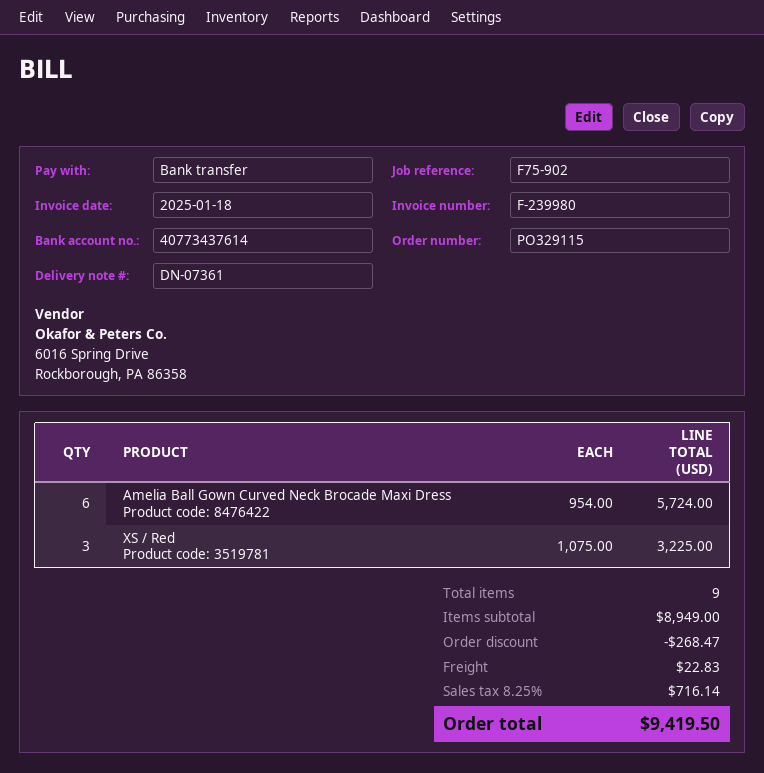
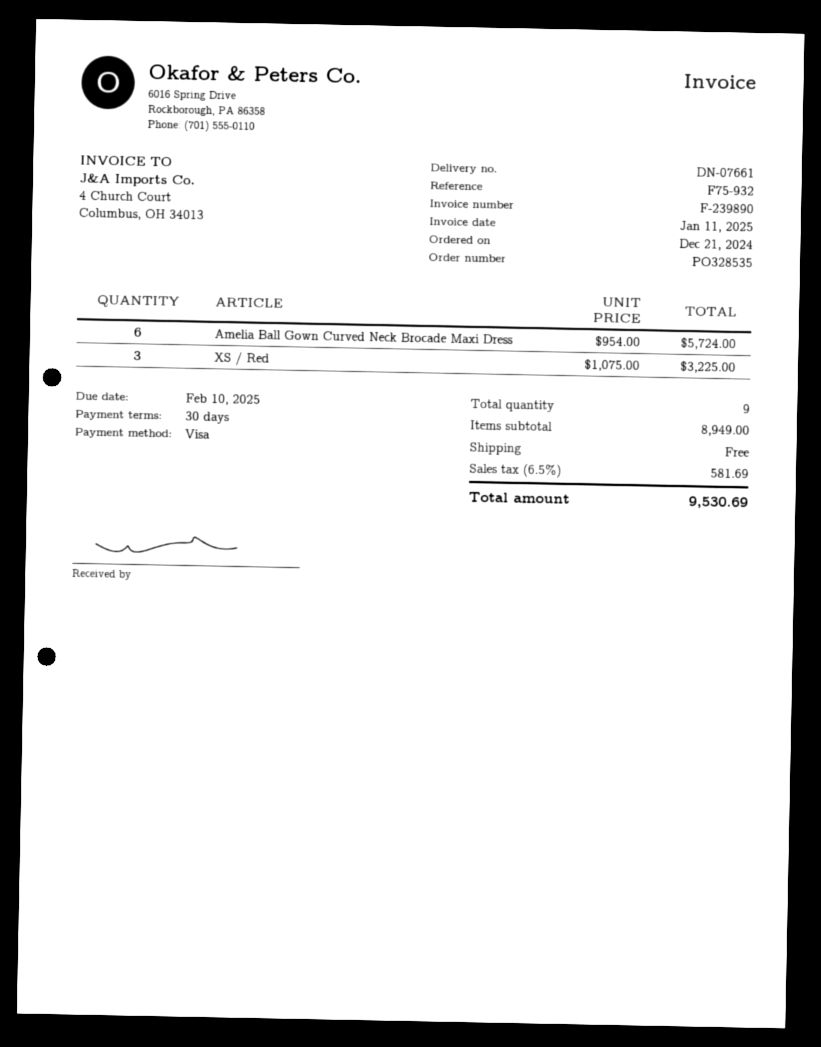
order number: PO329115 -> PO328535
delivery note number: DN-07361 -> DN-07661
invoice number: F-239980 -> F-239890
invoice date: 2025-01-18 -> 2025-01-11
reference: F75-902 -> F75-932
payment method: bank transfer -> Visa
discount: 268.47 -> none
shipping: 22.83 -> 0.00
tax: 8.25% = 716.14 -> 6.5% = 581.69
total: 9419.50 -> 9530.69

